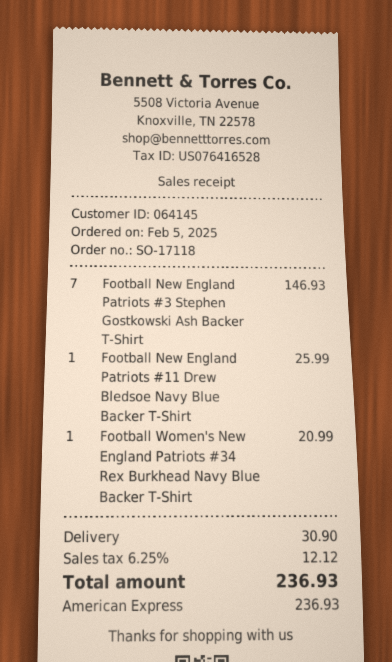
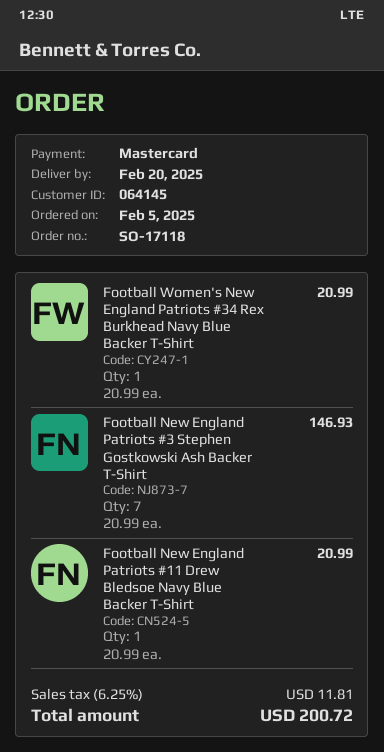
payment method: American Express -> Mastercard
Football New England Patriots #11 Drew Bledsoe Navy Blue Backer T-Shirt: 1 for 25.99 -> 1 for 20.99
shipping: 30.90 -> none
tax: 6.25% = 12.12 -> 6.25% = 11.81
total: 236.93 -> 200.72

